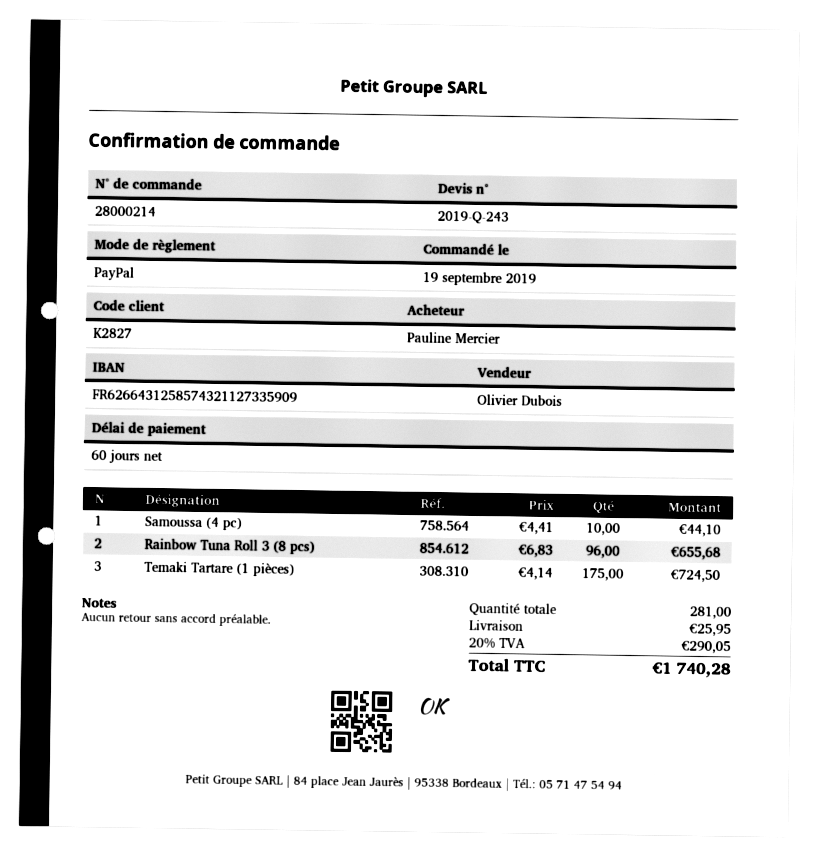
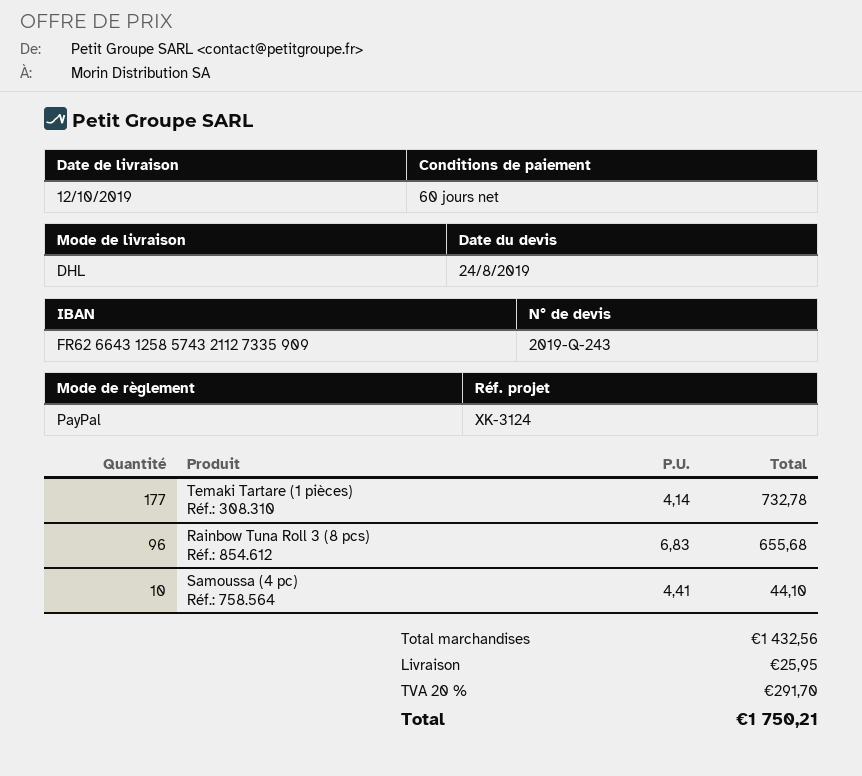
Temaki Tartare (1 pièces): 175 x 4.14 = 724.50 -> 177 x 4.14 = 732.78
tax: 20% = 290.05 -> 20% = 291.70
total: 1740.28 -> 1750.21

